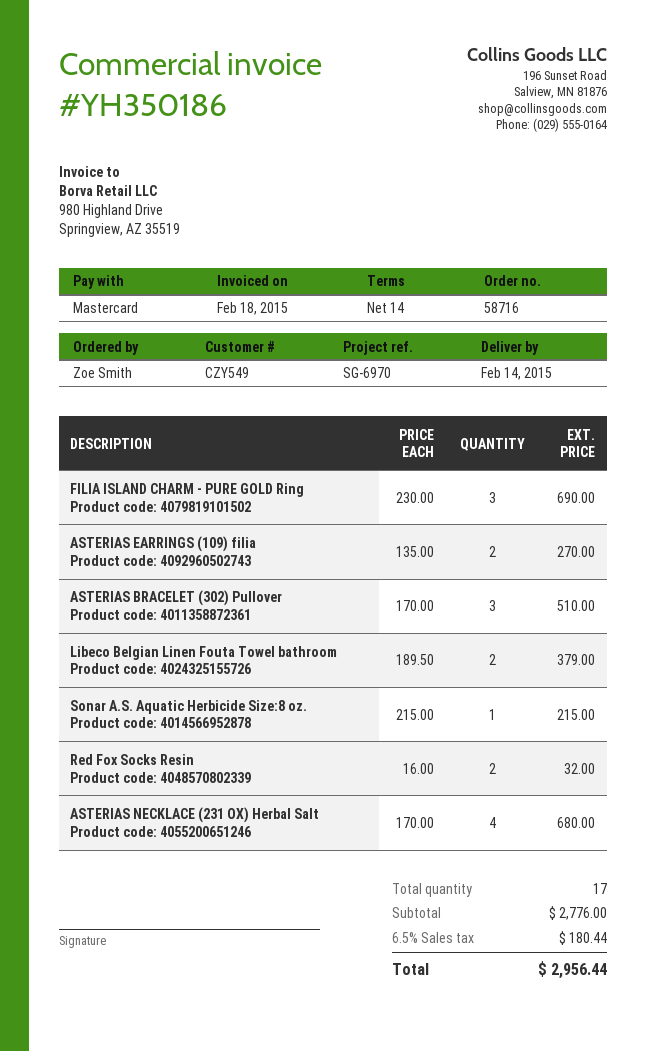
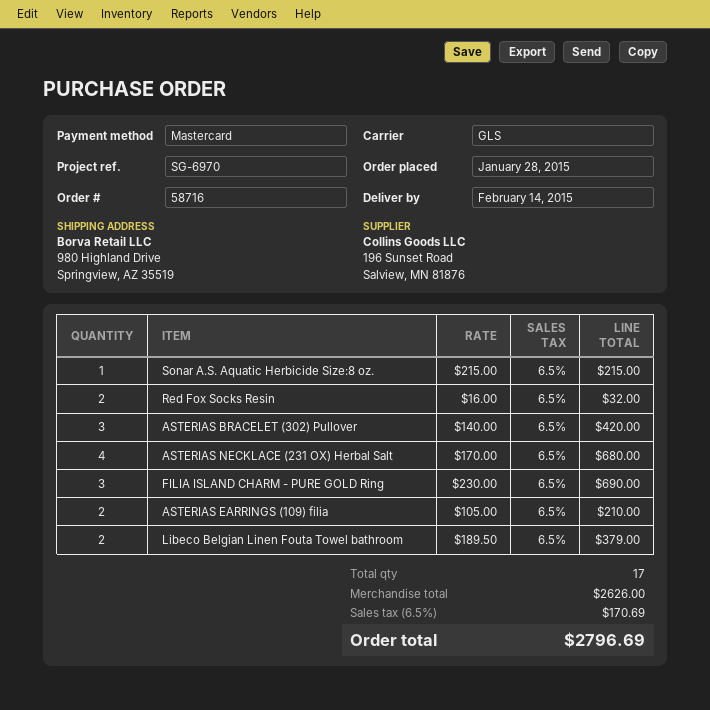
ASTERIAS EARRINGS (109) filia: 2 x 135.00 = 270.00 -> 2 x 105.00 = 210.00
ASTERIAS BRACELET (302) Pullover: 3 x 170.00 = 510.00 -> 3 x 140.00 = 420.00
subtotal: 2776.00 -> 2626.00
tax: 6.5% = 180.44 -> 6.5% = 170.69
total: 2956.44 -> 2796.69

